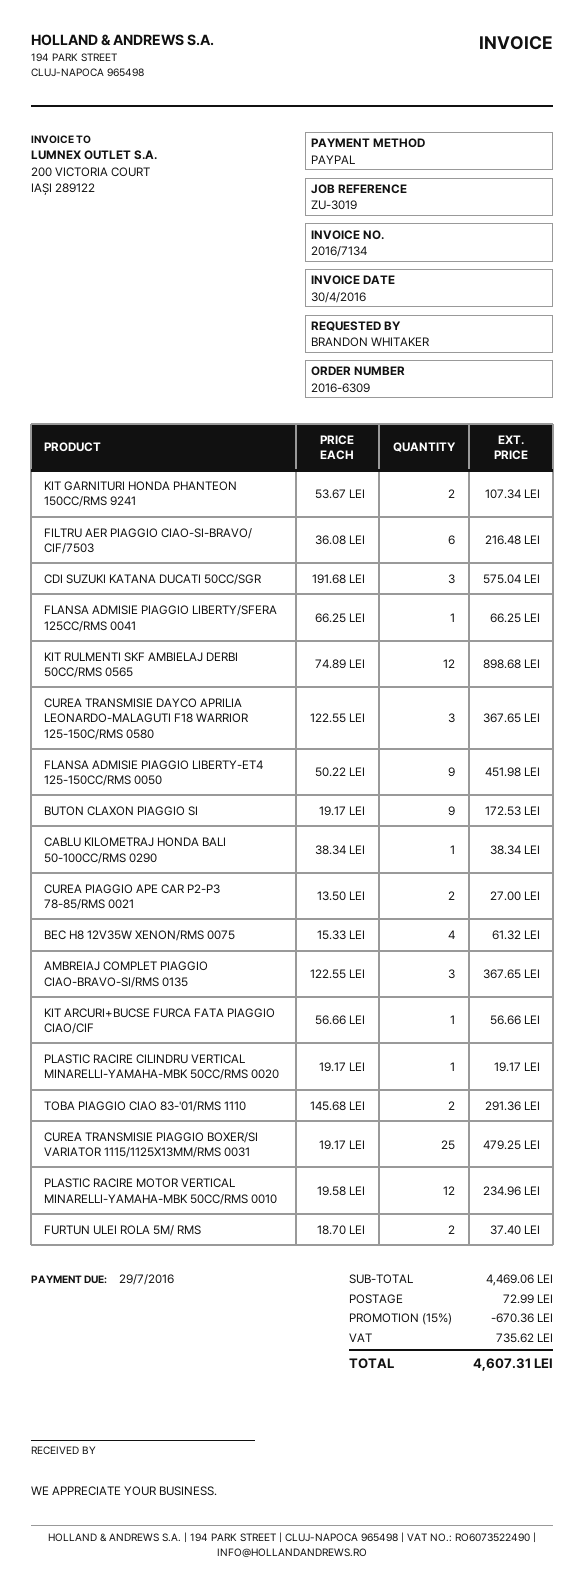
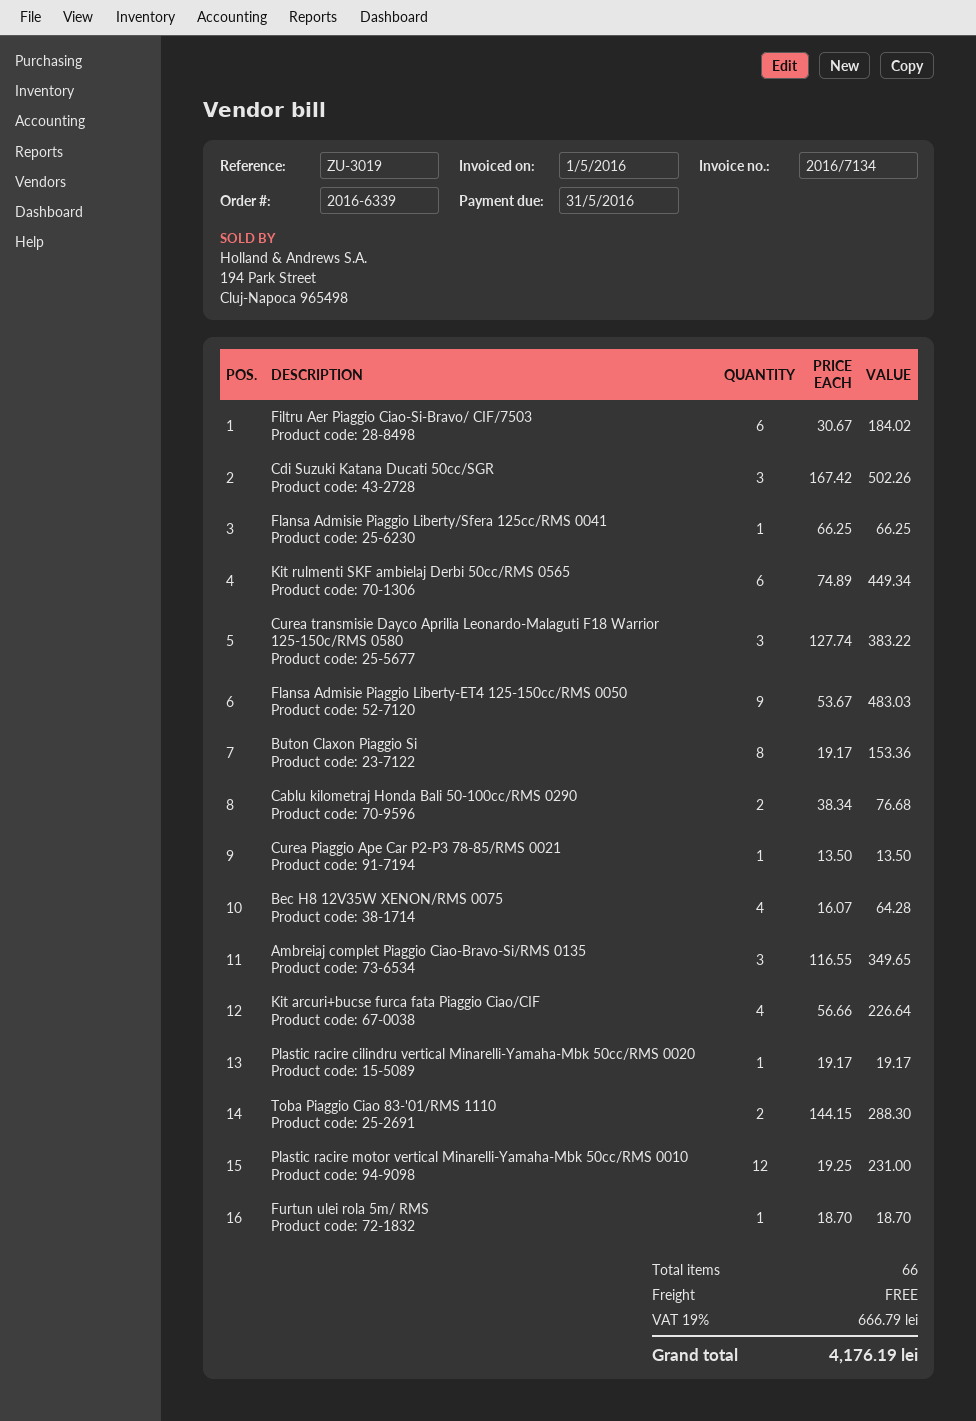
order number: 2016-6309 -> 2016-6339
invoice date: 2016-04-30 -> 2016-05-01
due date: 2016-07-29 -> 2016-05-31
KIT GARNITURI HONDA PHANTEON 150CC/RMS 9241: 2 x 53.67 = 107.34 -> none
FILTRU AER PIAGGIO CIAO-SI-BRAVO/ CIF/7503: 6 x 36.08 = 216.48 -> 6 x 30.67 = 184.02
CDI SUZUKI KATANA DUCATI 50CC/SGR: 3 x 191.68 = 575.04 -> 3 x 167.42 = 502.26
KIT RULMENTI SKF AMBIELAJ DERBI 50CC/RMS 0565: 12 x 74.89 = 898.68 -> 6 x 74.89 = 449.34
CUREA TRANSMISIE DAYCO APRILIA LEONARDO-MALAGUTI F18 WARRIOR 125-150C/RMS 0580: 3 x 122.55 = 367.65 -> 3 x 127.74 = 383.22
FLANSA ADMISIE PIAGGIO LIBERTY-ET4 125-150CC/RMS 0050: 9 x 50.22 = 451.98 -> 9 x 53.67 = 483.03
BUTON CLAXON PIAGGIO SI: 9 x 19.17 = 172.53 -> 8 x 19.17 = 153.36
CABLU KILOMETRAJ HONDA BALI 50-100CC/RMS 0290: 1 x 38.34 = 38.34 -> 2 x 38.34 = 76.68
CUREA PIAGGIO APE CAR P2-P3 78-85/RMS 0021: 2 x 13.50 = 27.00 -> 1 x 13.50 = 13.50
BEC H8 12V35W XENON/RMS 0075: 4 x 15.33 = 61.32 -> 4 x 16.07 = 64.28
AMBREIAJ COMPLET PIAGGIO CIAO-BRAVO-SI/RMS 0135: 3 x 122.55 = 367.65 -> 3 x 116.55 = 349.65
KIT ARCURI+BUCSE FURCA FATA PIAGGIO CIAO/CIF: 1 x 56.66 = 56.66 -> 4 x 56.66 = 226.64
TOBA PIAGGIO CIAO 83-'01/RMS 1110: 2 x 145.68 = 291.36 -> 2 x 144.15 = 288.30
CUREA TRANSMISIE PIAGGIO BOXER/SI VARIATOR 1115/1125X13MM/RMS 0031: 25 x 19.17 = 479.25 -> none
PLASTIC RACIRE MOTOR VERTICAL MINARELLI-YAMAHA-MBK 50CC/RMS 0010: 12 x 19.58 = 234.96 -> 12 x 19.25 = 231.00
FURTUN ULEI ROLA 5M/ RMS: 2 x 18.70 = 37.40 -> 1 x 18.70 = 18.70
discount: 15% = 670.36 -> none
shipping: 72.99 -> 0.00
tax: 735.62 -> 666.79
total: 4607.31 -> 4176.19

